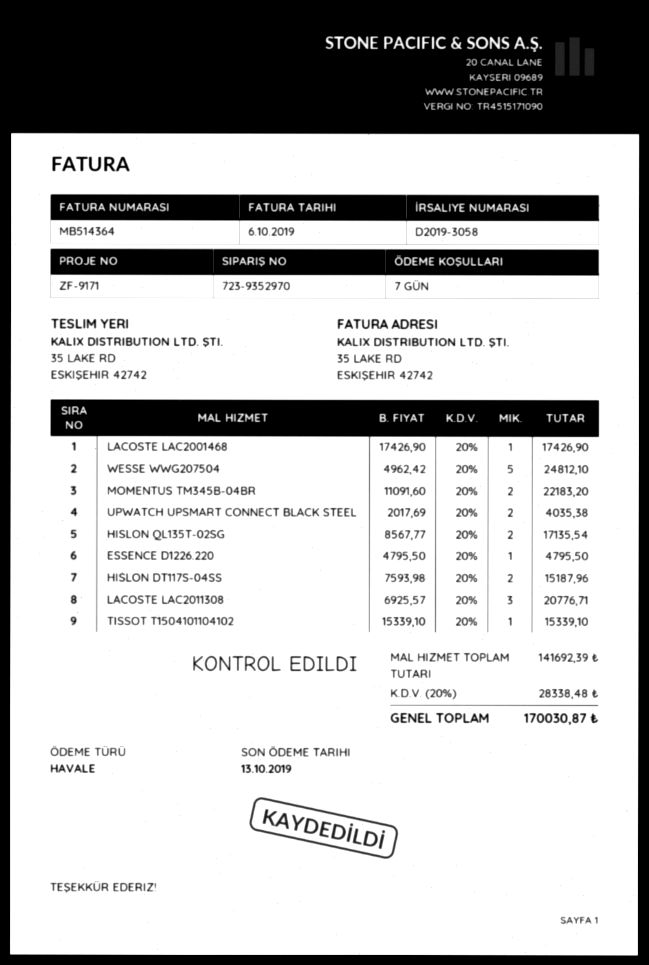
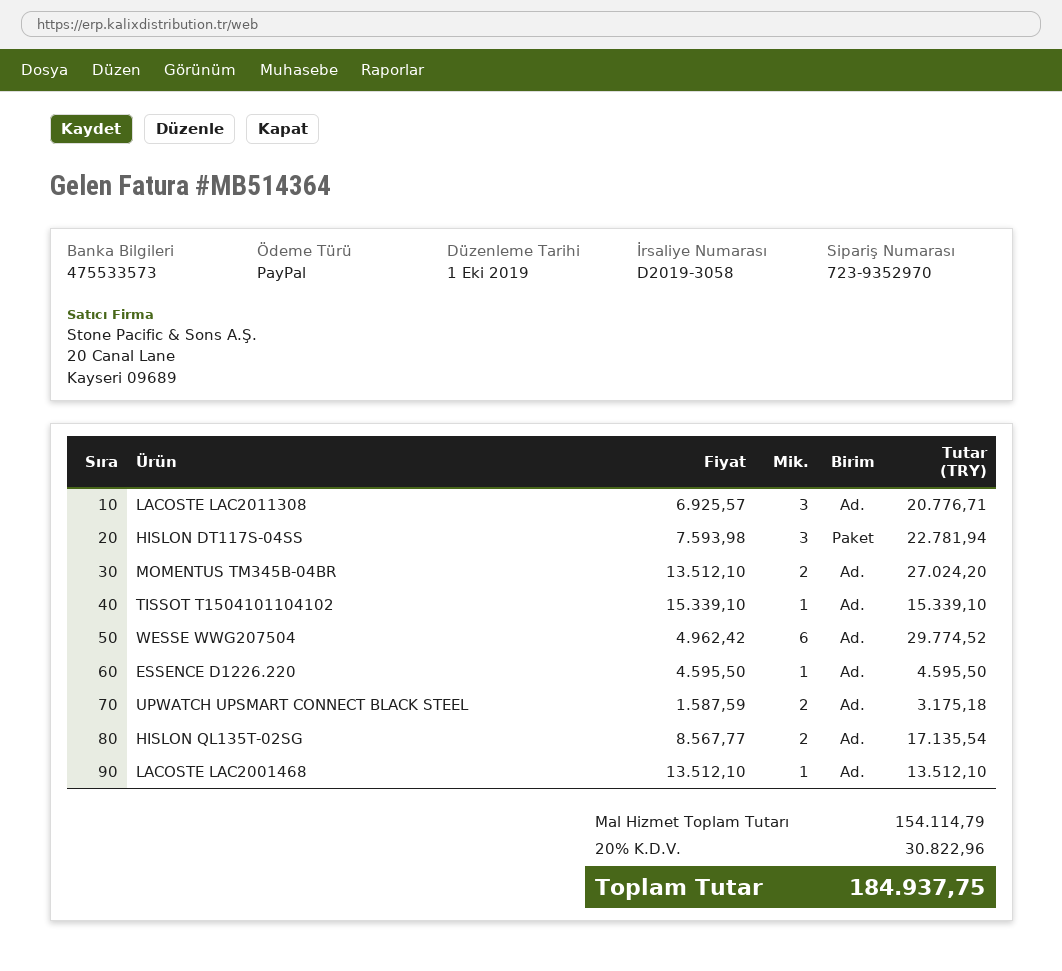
invoice date: 2019-10-06 -> 2019-10-01
payment method: bank transfer -> PayPal
LACOSTE LAC2001468: 1 x 17426.90 = 17426.90 -> 1 x 13512.10 = 13512.10
WESSE WWG207504: 5 x 4962.42 = 24812.10 -> 6 x 4962.42 = 29774.52
MOMENTUS TM345B-04BR: 2 x 11091.60 = 22183.20 -> 2 x 13512.10 = 27024.20
UPWATCH UPSMART CONNECT BLACK STEEL: 2 x 2017.69 = 4035.38 -> 2 x 1587.59 = 3175.18
ESSENCE D1226.220: 1 x 4795.50 = 4795.50 -> 1 x 4595.50 = 4595.50
HISLON DT117S-04SS: 2 x 7593.98 = 15187.96 -> 3 x 7593.98 = 22781.94
subtotal: 141692.39 -> 154114.79
tax: 20% = 28338.48 -> 20% = 30822.96
total: 170030.87 -> 184937.75

